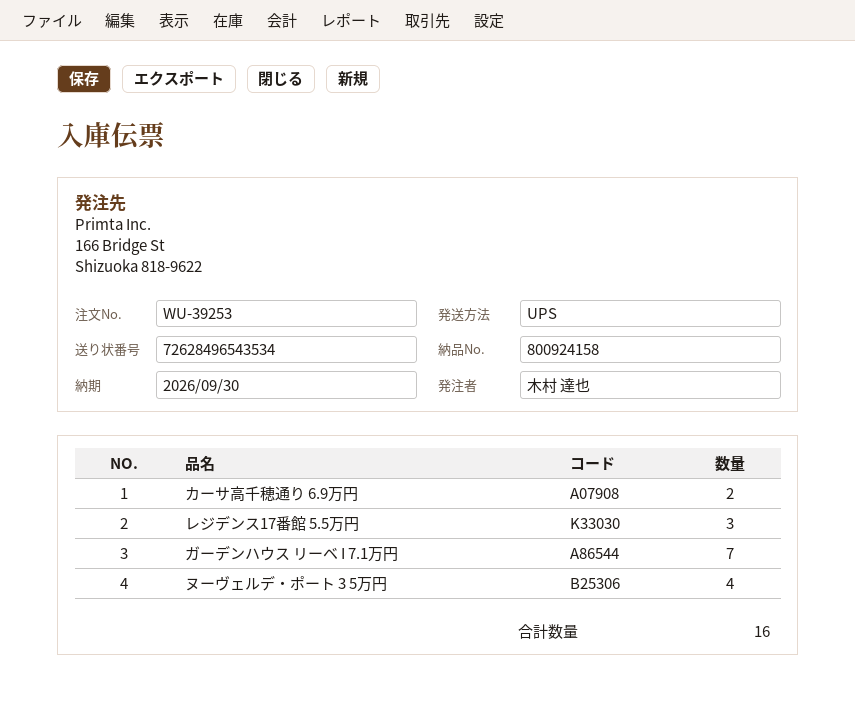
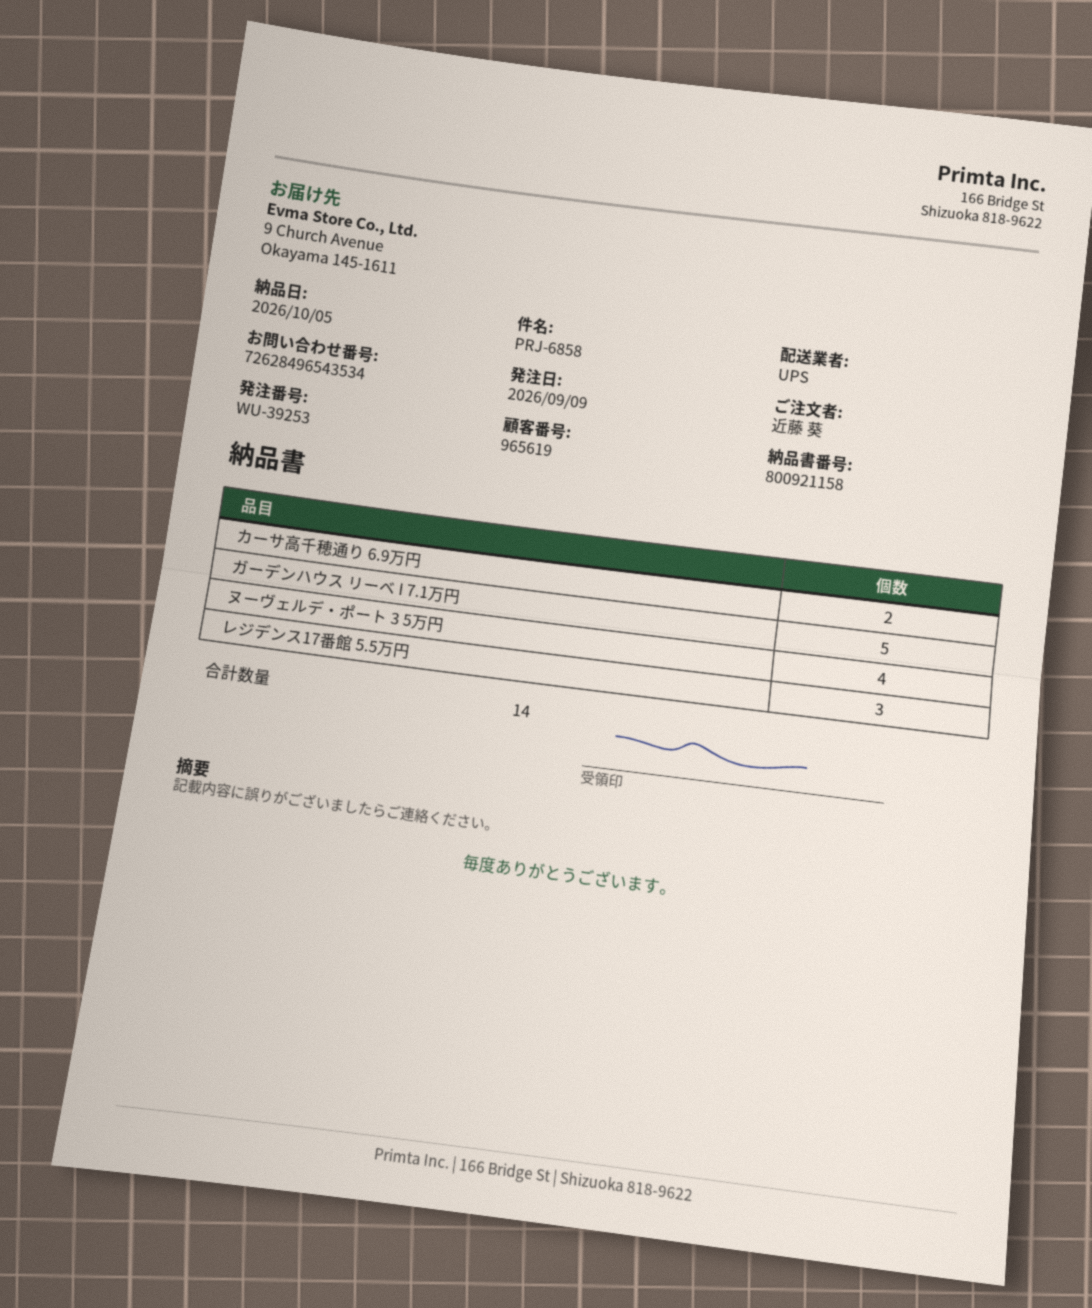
delivery note number: 800924158 -> 800921158
delivery date: 2026-09-30 -> 2026-10-05
ordered by: 木村 達也 -> 近藤 葵
ガーデンハウス リーベ I 7.1万円: 7 -> 5
total quantity: 16 -> 14

